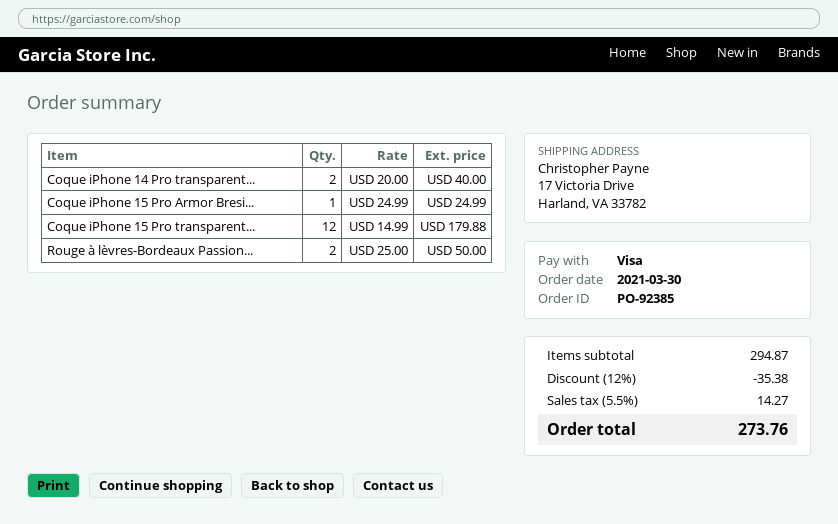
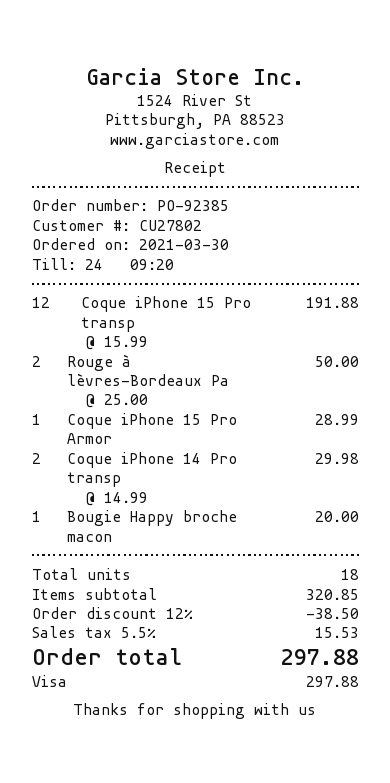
Coque iPhone 14 Pro transparent...: 2 x 20.00 = 40.00 -> 2 x 14.99 = 29.98
Coque iPhone 15 Pro Armor Bresi...: 1 x 24.99 = 24.99 -> 1 x 28.99 = 28.99
Coque iPhone 15 Pro transparent...: 12 x 14.99 = 179.88 -> 12 x 15.99 = 191.88
Bougie Happy broche macon: none -> 1 x 20.00 = 20.00
subtotal: 294.87 -> 320.85
discount: 12% = 35.38 -> 12% = 38.50
tax: 5.5% = 14.27 -> 5.5% = 15.53
total: 273.76 -> 297.88

